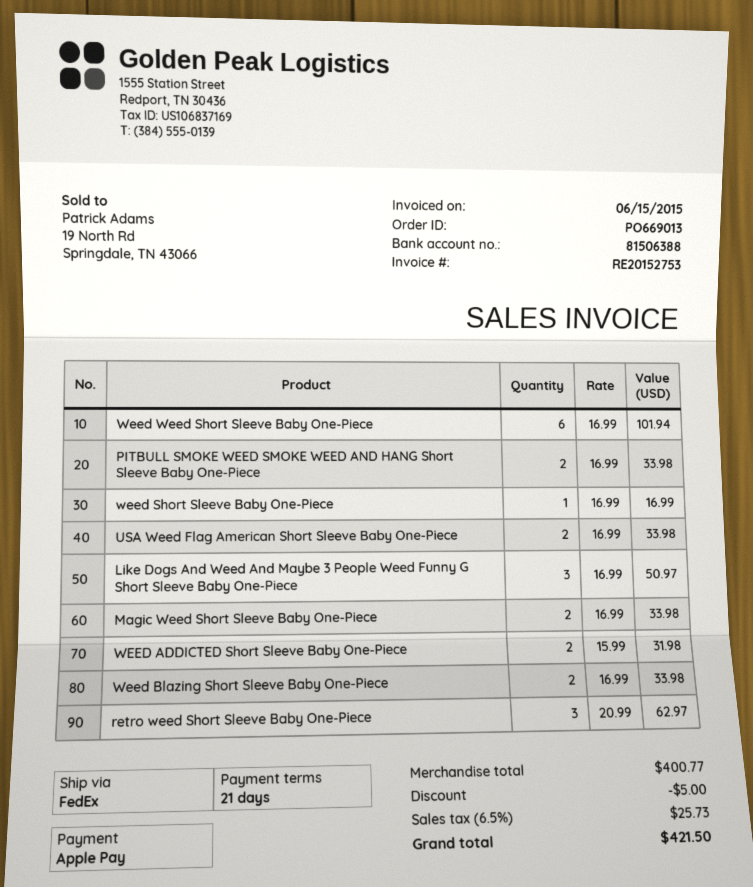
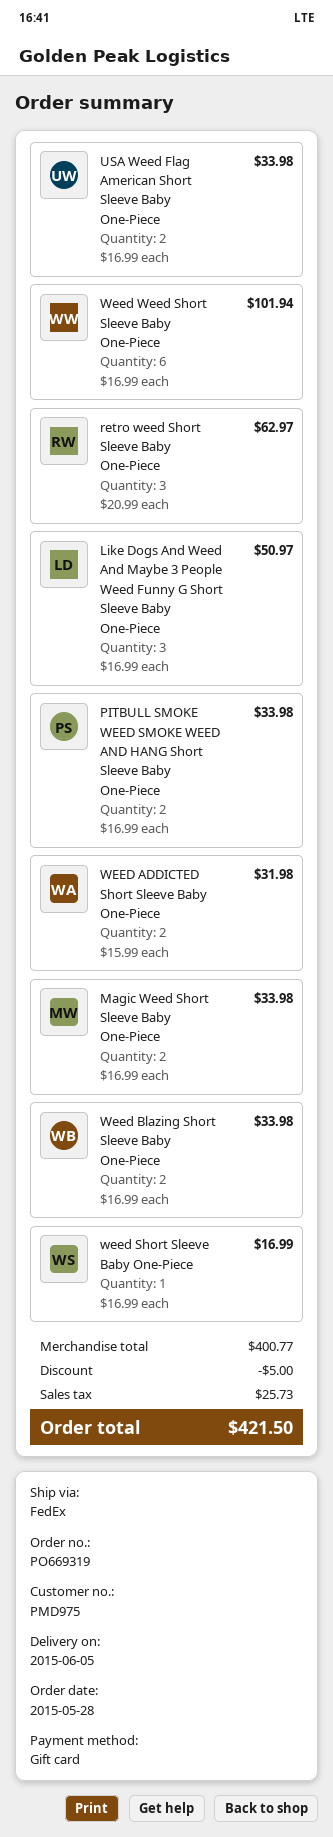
order number: PO669013 -> PO669319
payment method: Apple Pay -> gift card

